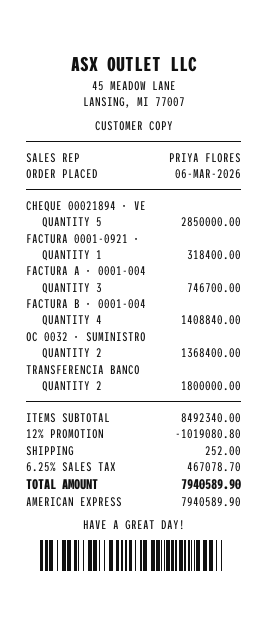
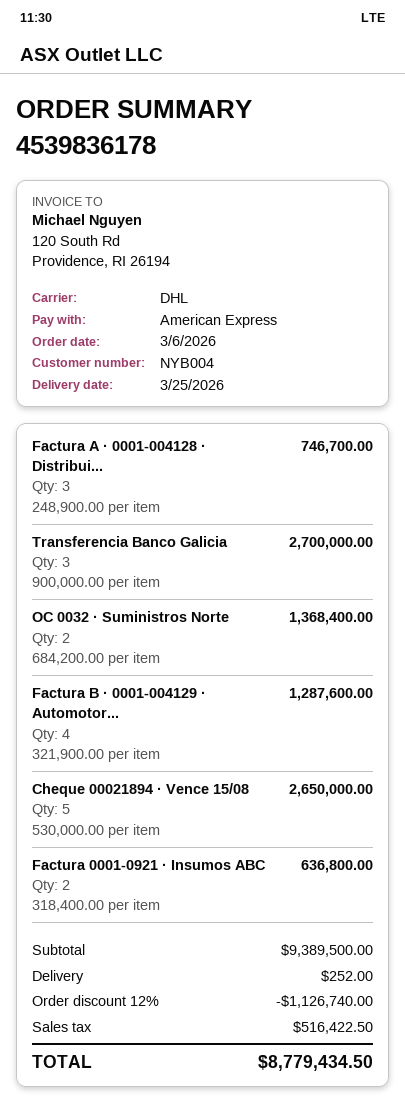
CHEQUE 00021894 · VE: 5 for 2850000.00 -> 5 for 2650000.00
FACTURA 0001-0921 ·: 1 for 318400.00 -> 2 for 636800.00
FACTURA B · 0001-004: 4 for 1408840.00 -> 4 for 1287600.00
TRANSFERENCIA BANCO: 2 for 1800000.00 -> 3 for 2700000.00
subtotal: 8492340.00 -> 9389500.00
discount: 12% = 1019080.80 -> 12% = 1126740.00
tax: 467078.70 -> 516422.50
total: 7940589.90 -> 8779434.50

